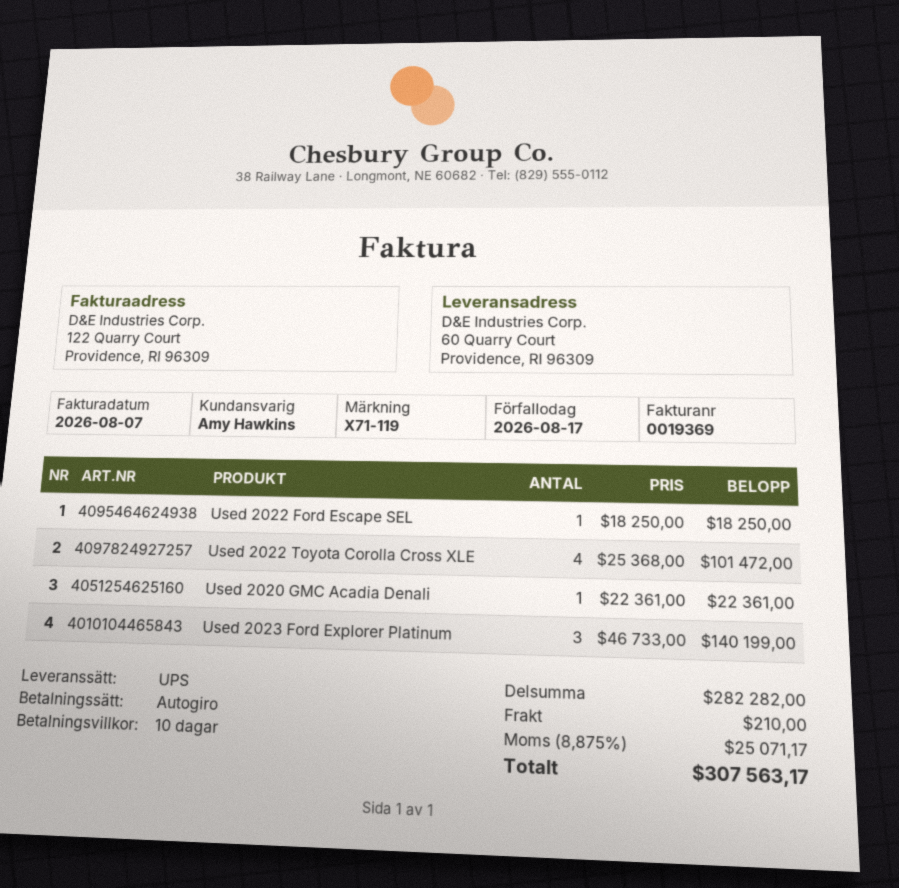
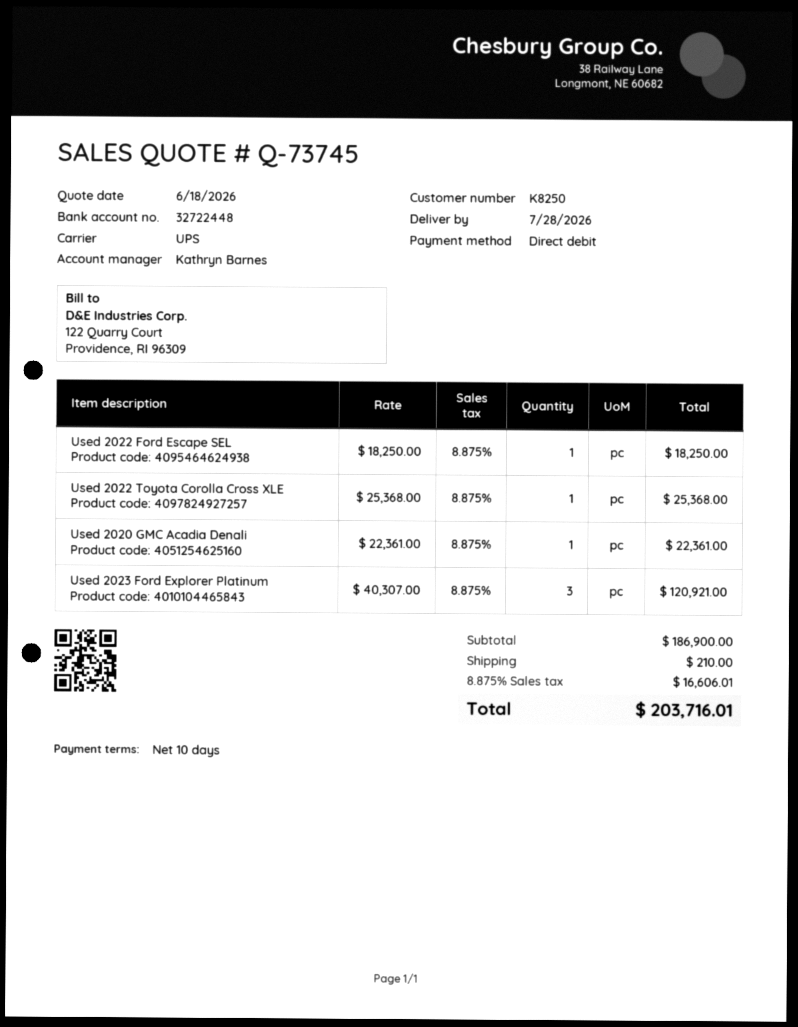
sales rep: Amy Hawkins -> Kathryn Barnes
Used 2022 Toyota Corolla Cross XLE: 4 x 25368.00 = 101472.00 -> 1 x 25368.00 = 25368.00
Used 2023 Ford Explorer Platinum: 3 x 46733.00 = 140199.00 -> 3 x 40307.00 = 120921.00
subtotal: 282282.00 -> 186900.00
tax: 8.875% = 25071.17 -> 8.875% = 16606.01
total: 307563.17 -> 203716.01

